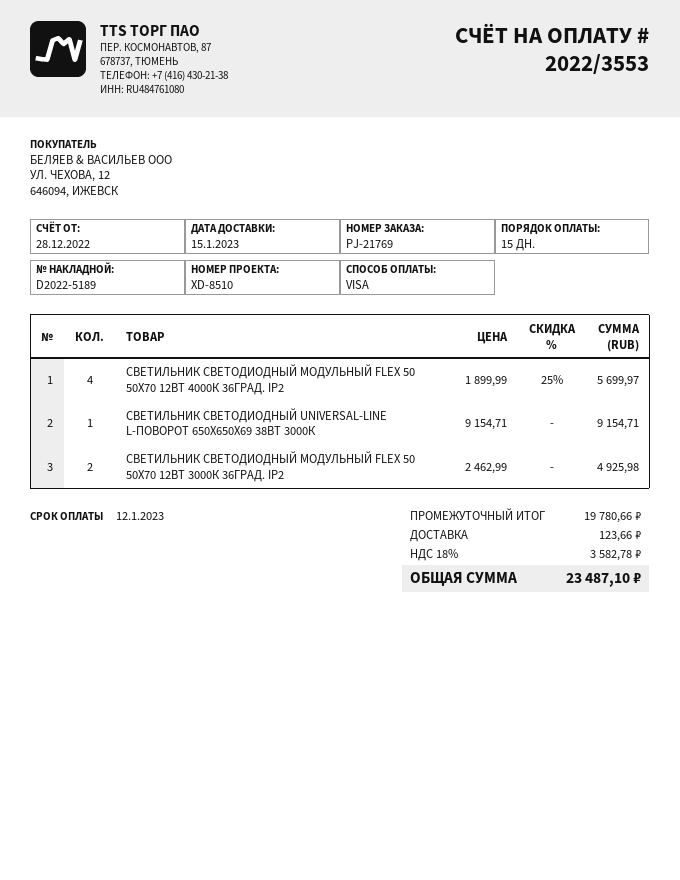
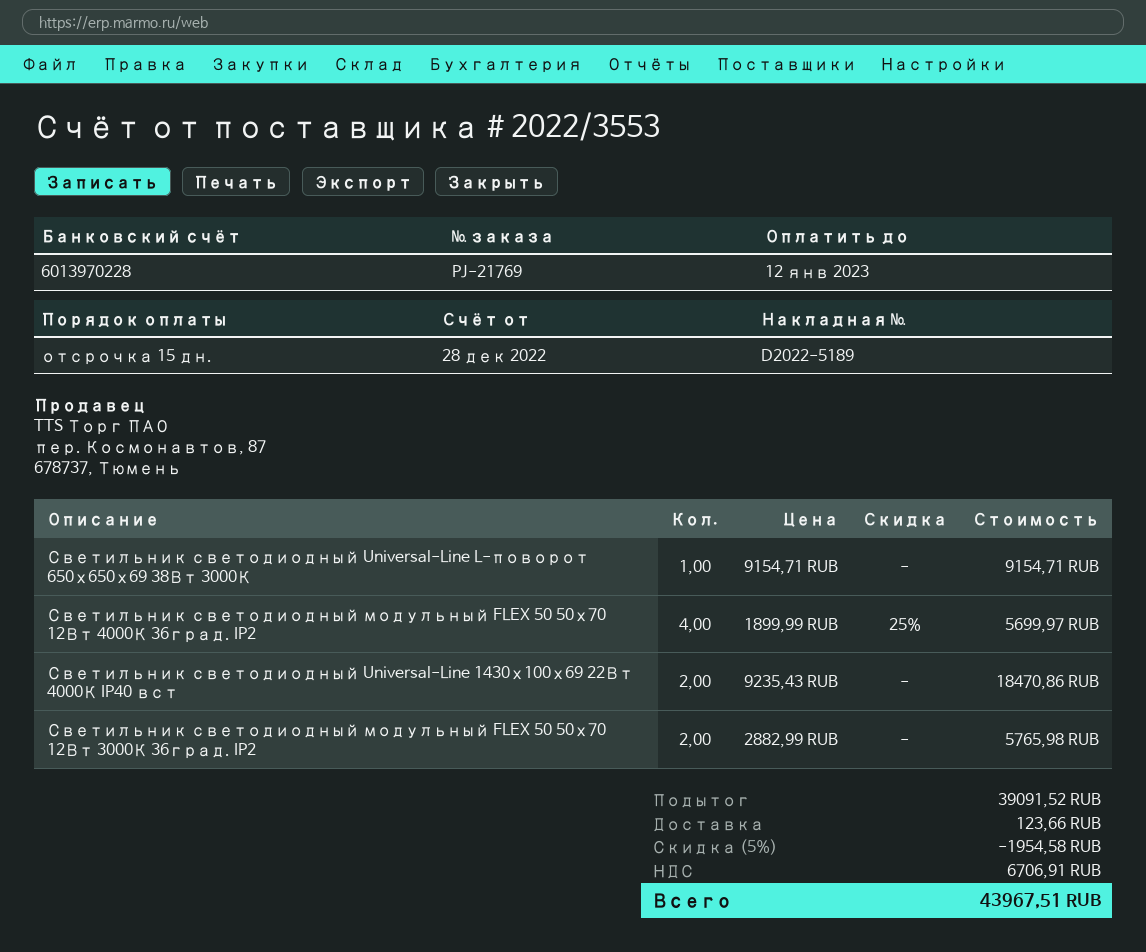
СВЕТИЛЬНИК СВЕТОДИОДНЫЙ МОДУЛЬНЫЙ FLEX 50 50Х70 12ВТ 3000К 36ГРАД. IP2: 2 x 2462.99 = 4925.98 -> 2 x 2882.99 = 5765.98
Светильник светодиодный Universal-Line 1430х100х69 22Вт 4000К IP40 вст: none -> 2 x 9235.43 = 18470.86
subtotal: 19780.66 -> 39091.52
discount: none -> 5% = 1954.58
tax: 3582.78 -> 6706.91
total: 23487.10 -> 43967.51

